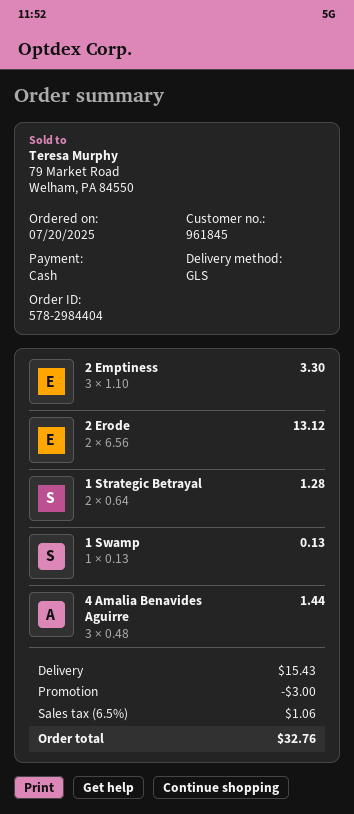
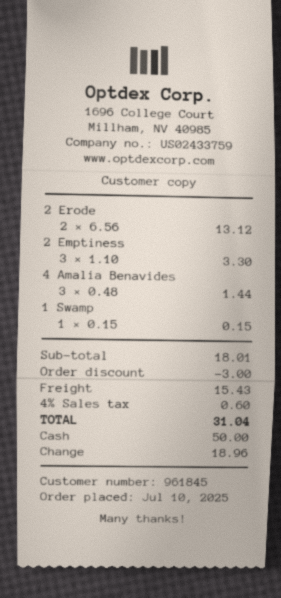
order date: 2025-07-20 -> 2025-07-10
1 Strategic Betrayal: 2 x 0.64 = 1.28 -> none
1 Swamp: 1 x 0.13 = 0.13 -> 1 x 0.15 = 0.15
tax: 6.5% = 1.06 -> 4% = 0.60
total: 32.76 -> 31.04

